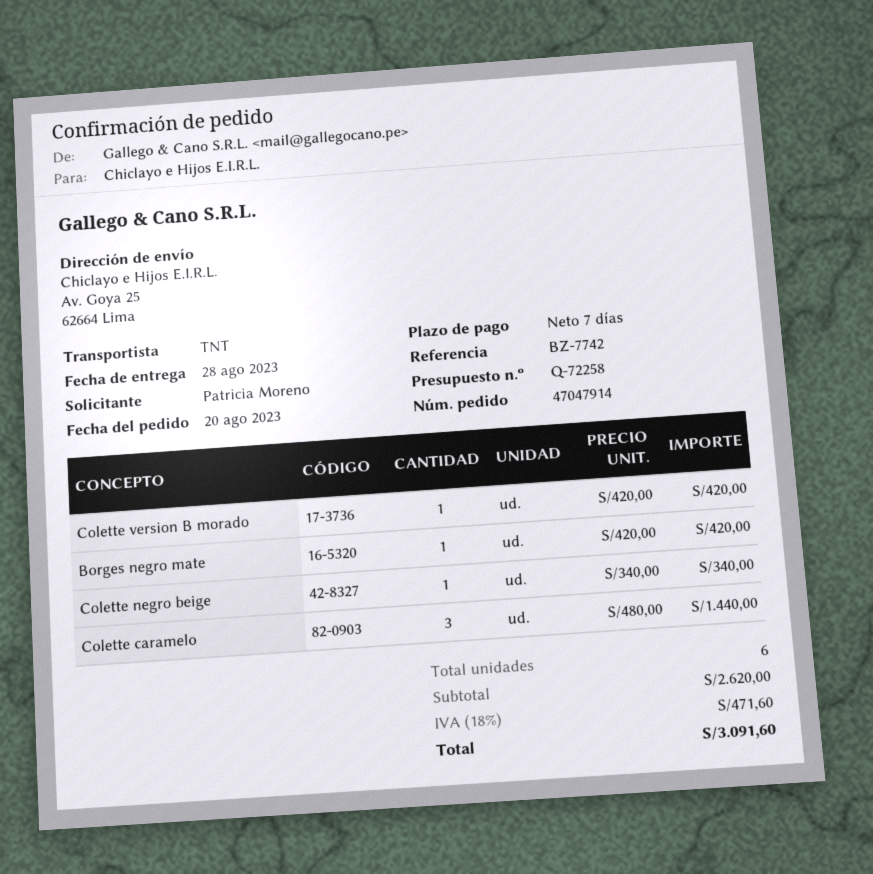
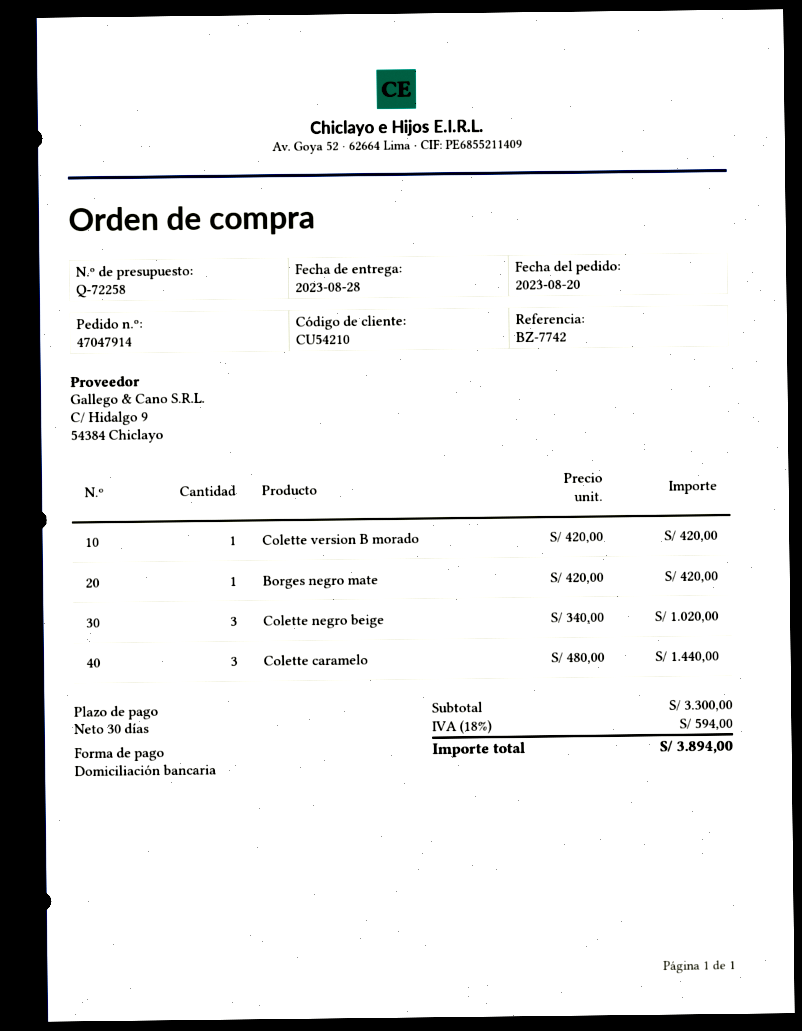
payment terms: 7 days -> 30 days
Colette negro beige: 1 x 340.00 = 340.00 -> 3 x 340.00 = 1020.00
subtotal: 2620.00 -> 3300.00
tax: 18% = 471.60 -> 18% = 594.00
total: 3091.60 -> 3894.00

